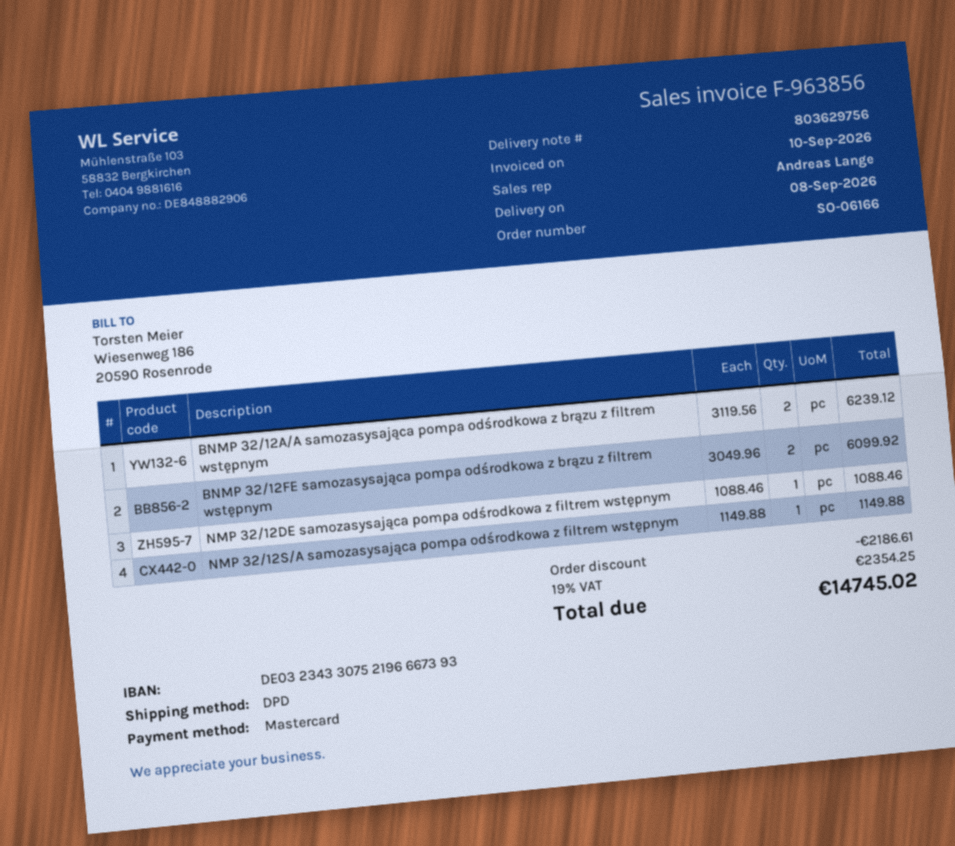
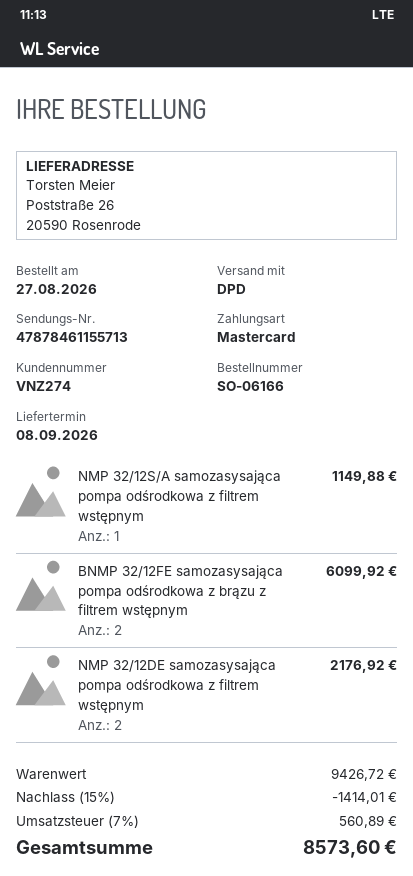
BNMP 32/12A/A samozasysająca pompa odśrodkowa z brązu z filtrem wstępnym: 2 for 6239.12 -> none
NMP 32/12DE samozasysająca pompa odśrodkowa z filtrem wstępnym: 1 for 1088.46 -> 2 for 2176.92
discount: 2186.61 -> 1414.01
tax: 19% = 2354.25 -> 7% = 560.89
total: 14745.02 -> 8573.60

